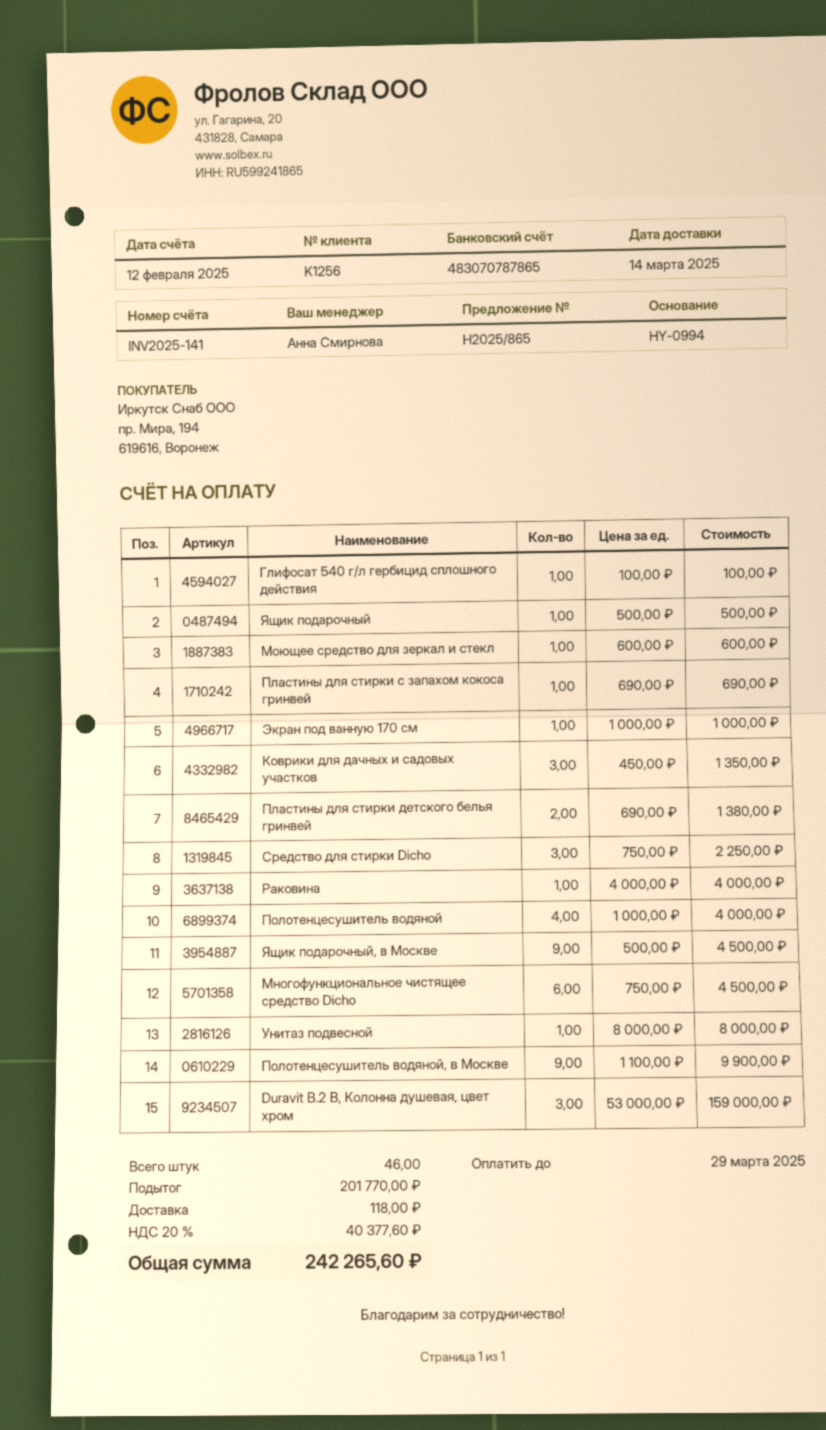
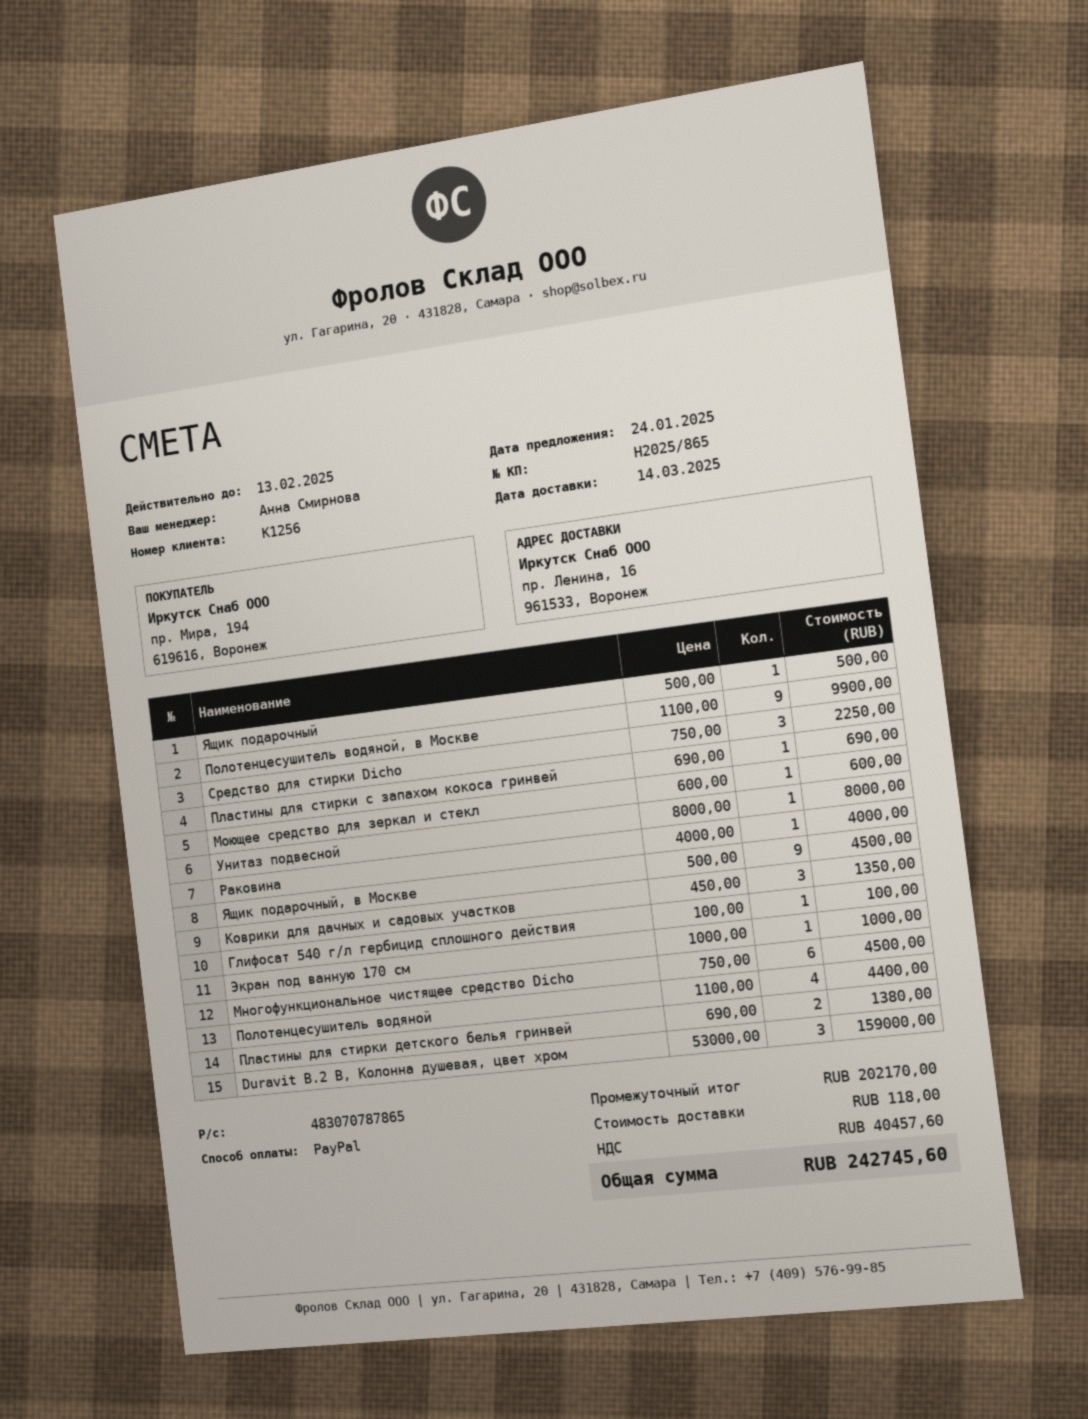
Полотенцесушитель водяной: 4 x 1000.00 = 4000.00 -> 4 x 1100.00 = 4400.00
subtotal: 201770.00 -> 202170.00
tax: 40377.60 -> 40457.60
total: 242265.60 -> 242745.60

